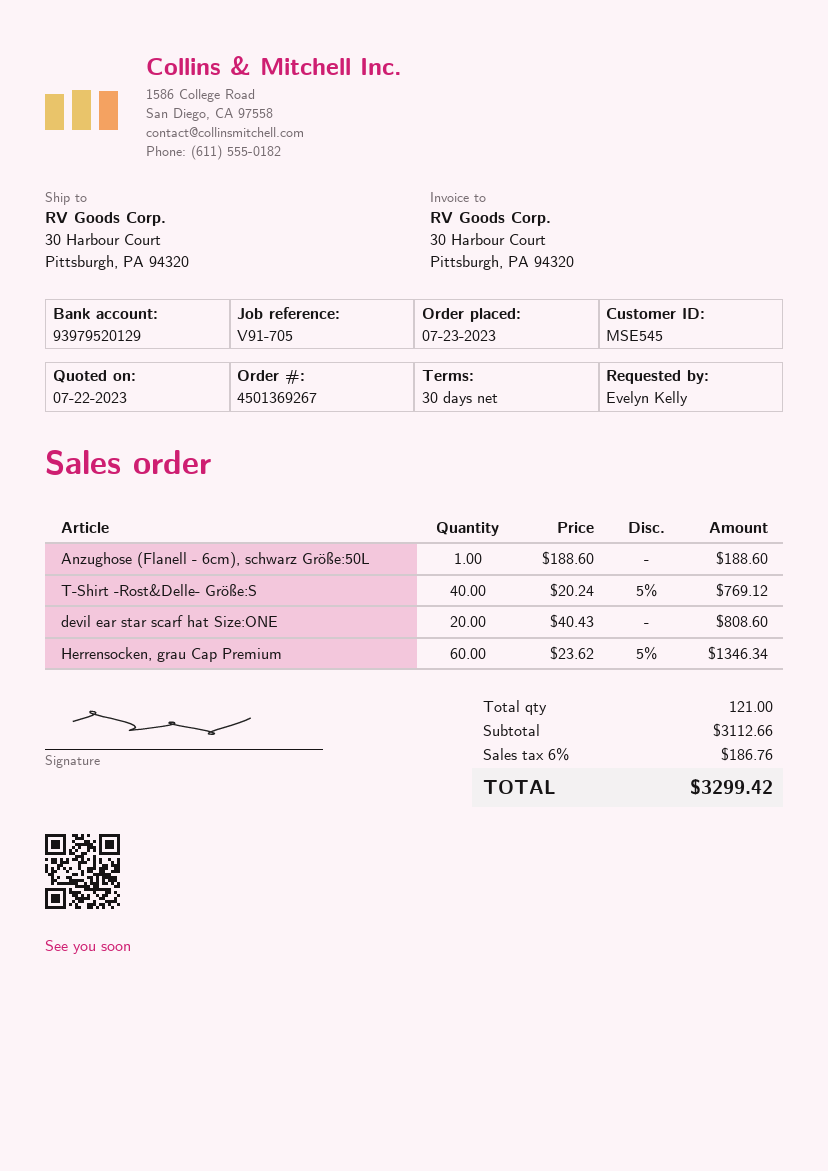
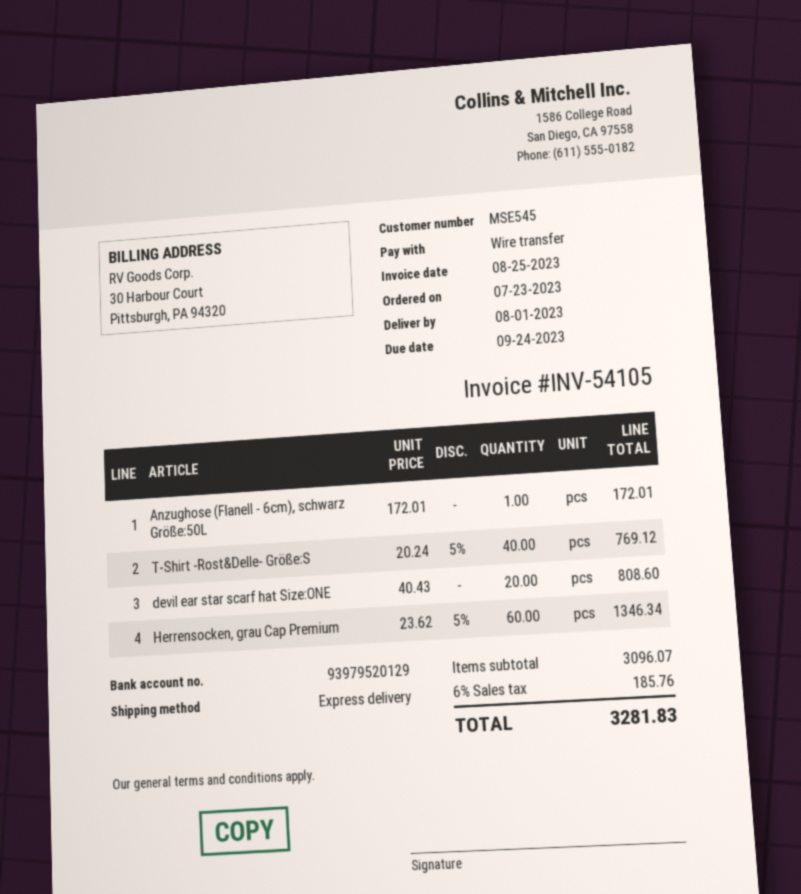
Anzughose (Flanell - 6cm), schwarz Größe:50L: 1 x 188.60 = 188.60 -> 1 x 172.01 = 172.01
subtotal: 3112.66 -> 3096.07
tax: 6% = 186.76 -> 6% = 185.76
total: 3299.42 -> 3281.83

